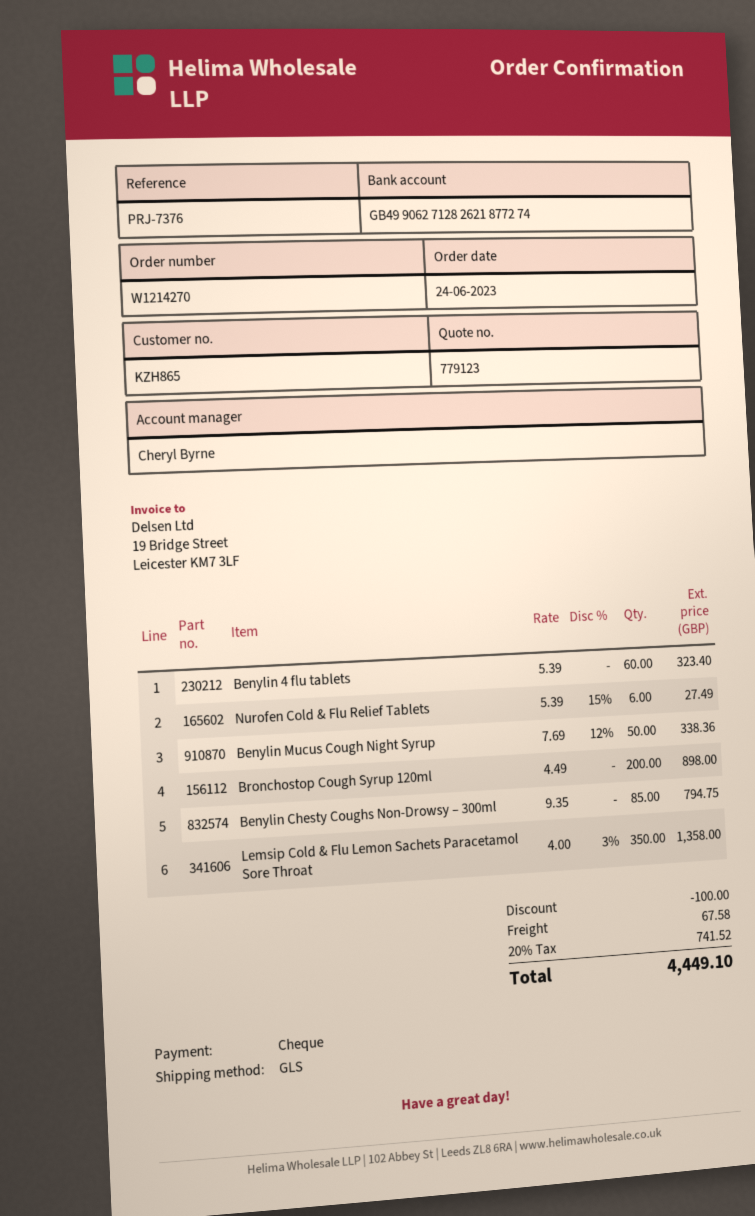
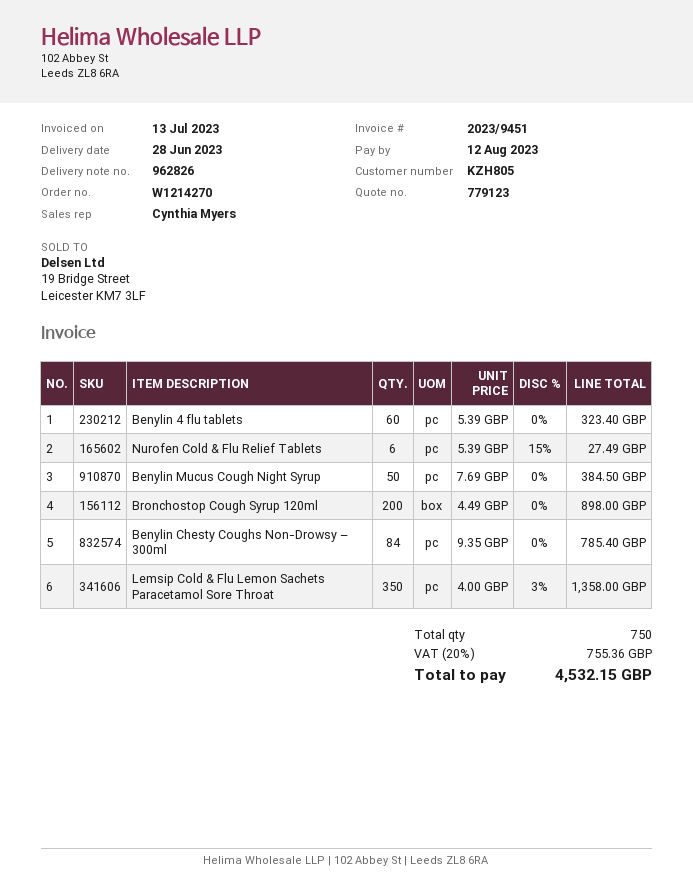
customer number: KZH865 -> KZH805
sales rep: Cheryl Byrne -> Cynthia Myers
Benylin Mucus Cough Night Syrup: 50 x 7.69 - 12% = 338.36 -> 50 x 7.69 = 384.50
Benylin Chesty Coughs Non-Drowsy – 300ml: 85 x 9.35 = 794.75 -> 84 x 9.35 = 785.40
discount: 100.00 -> none
shipping: 67.58 -> none
tax: 20% = 741.52 -> 20% = 755.36
total: 4449.10 -> 4532.15

